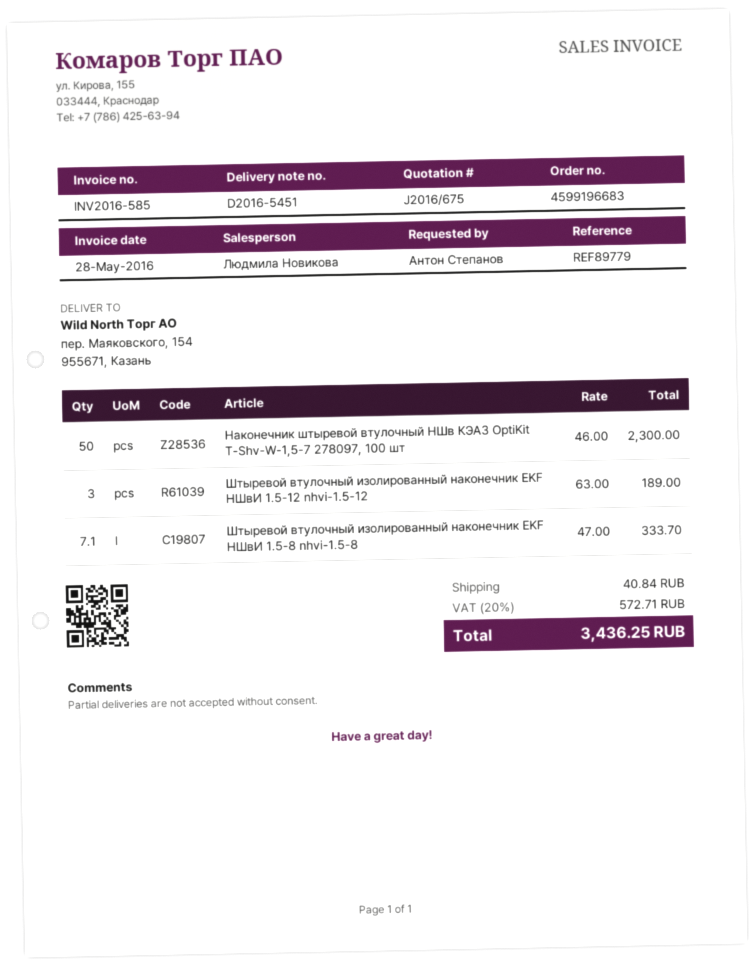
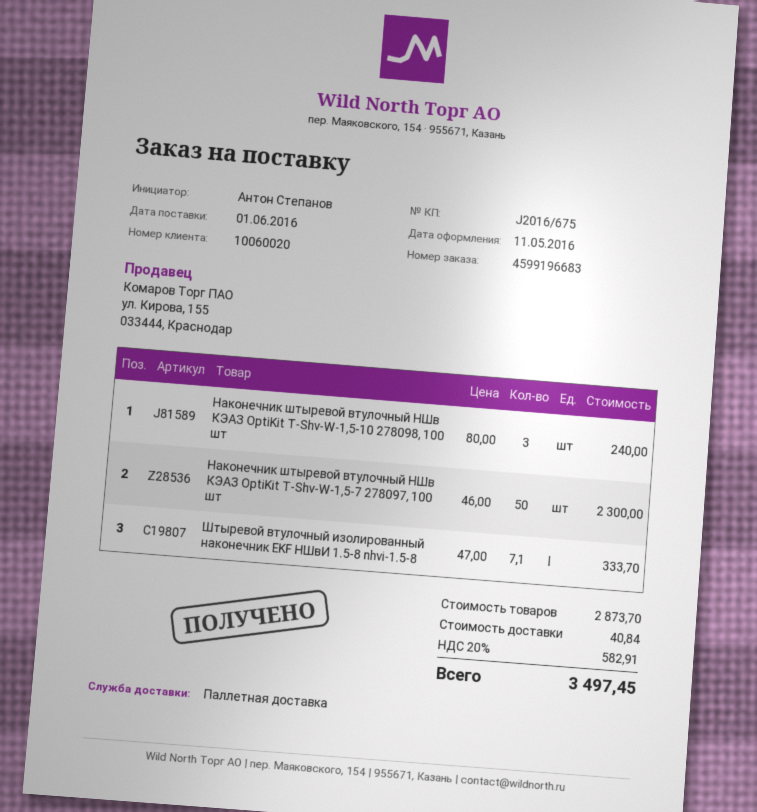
Штыревой втулочный изолированный наконечник EKF НШвИ 1.5-12 nhvi-1.5-12: 3 x 63.00 = 189.00 -> none
Наконечник штыревой втулочный НШв КЭАЗ OptiKit T-Shv-W-1,5-10 278098, 100 шт: none -> 3 x 80.00 = 240.00
tax: 20% = 572.71 -> 20% = 582.91
total: 3436.25 -> 3497.45

